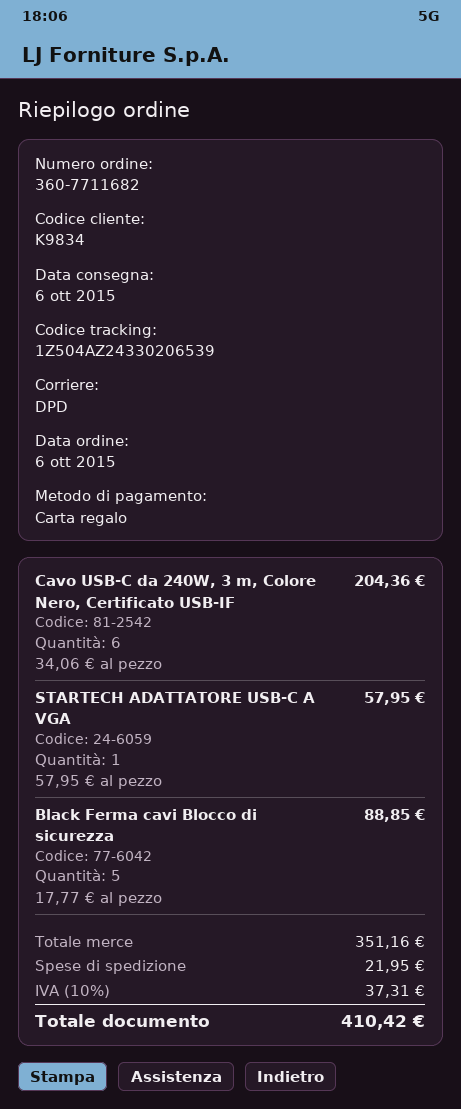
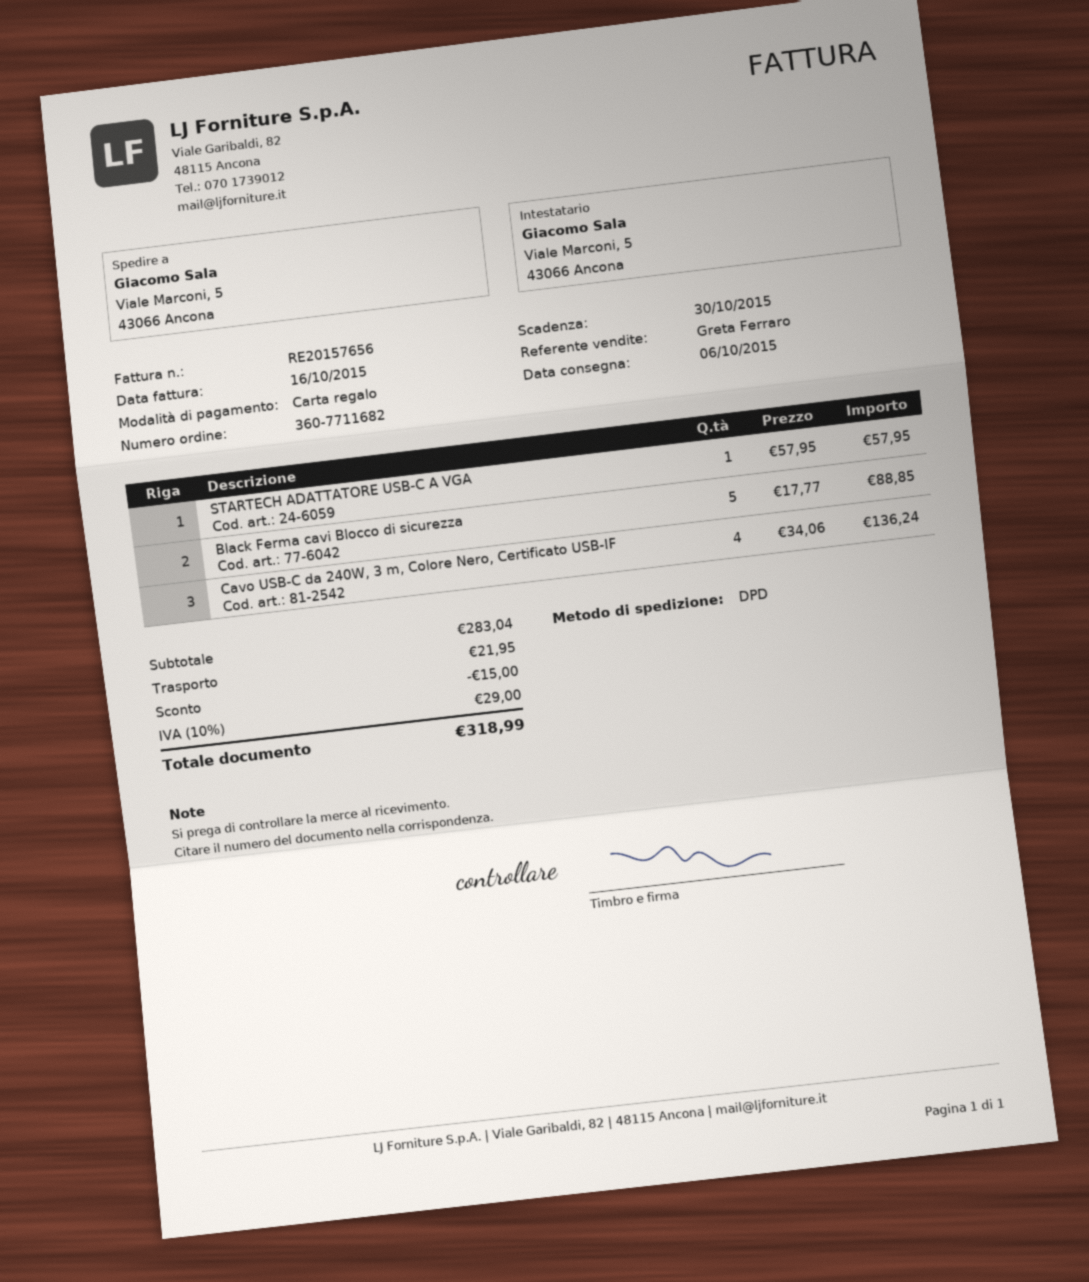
Cavo USB‑C da 240W, 3 m, Colore Nero, Certificato USB‑IF: 6 x 34.06 = 204.36 -> 4 x 34.06 = 136.24
subtotal: 351.16 -> 283.04
discount: none -> 15.00
tax: 10% = 37.31 -> 10% = 29.00
total: 410.42 -> 318.99

